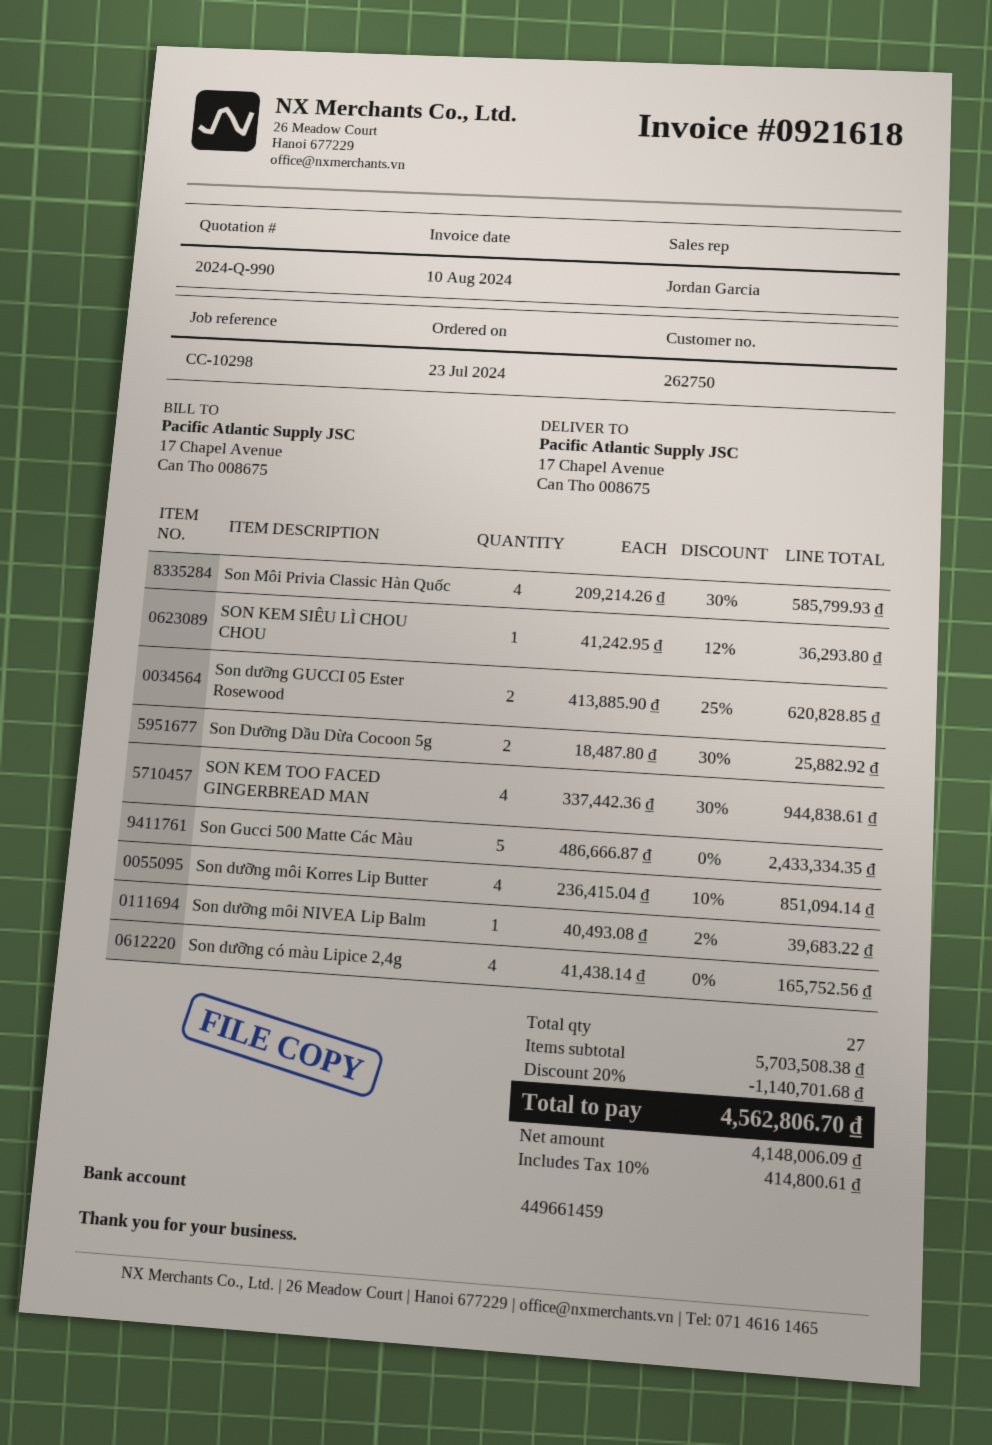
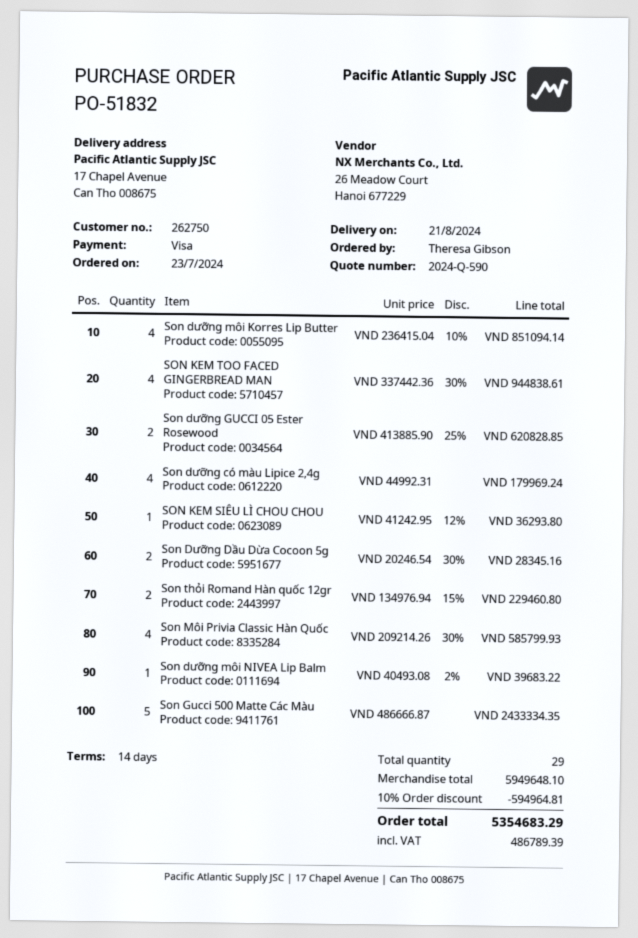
quote number: 2024-Q-990 -> 2024-Q-590
Son Dưỡng Dầu Dừa Cocoon 5g: 2 x 18487.80 - 30% = 25882.92 -> 2 x 20246.54 - 30% = 28345.16
Son dưỡng có màu Lipice 2,4g: 4 x 41438.14 = 165752.56 -> 4 x 44992.31 = 179969.24
Son thỏi Romand Hàn quốc 12gr: none -> 2 x 134976.94 - 15% = 229460.80
total quantity: 27 -> 29
subtotal: 5703508.38 -> 5949648.10
discount: 20% = 1140701.68 -> 10% = 594964.81
tax: 414800.61 -> 486789.39
total: 4562806.70 -> 5354683.29

